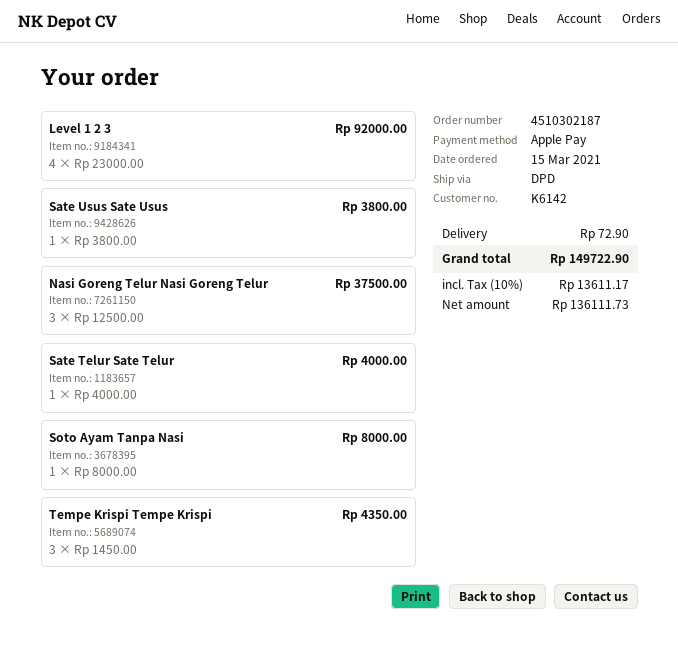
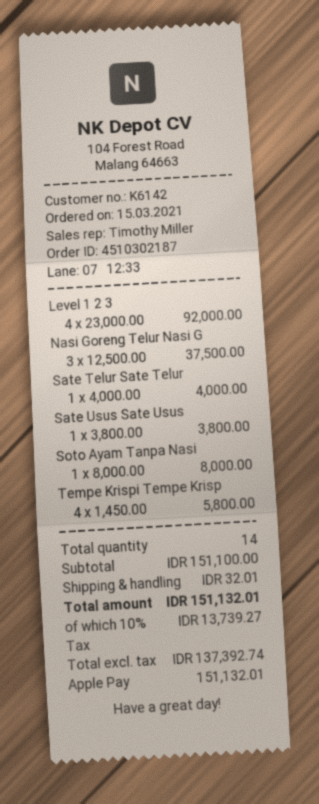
Tempe Krispi Tempe Krispi: 3 x 1450.00 = 4350.00 -> 4 x 1450.00 = 5800.00
shipping: 72.90 -> 32.01
net: 136111.73 -> 137392.74
tax: 10% = 13611.17 -> 10% = 13739.27
total: 149722.90 -> 151132.01

